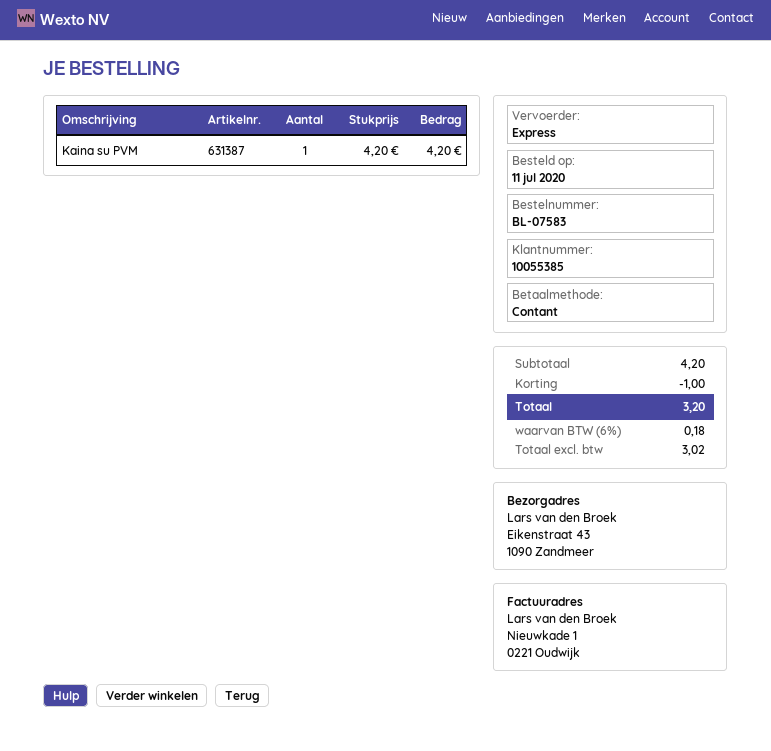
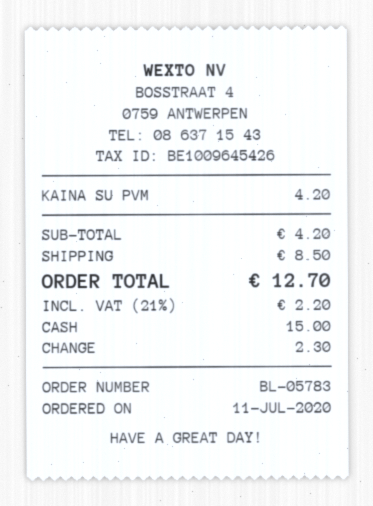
order number: BL-07583 -> BL-05783
discount: 1.00 -> none
shipping: none -> 8.50
tax: 6% = 0.18 -> 21% = 2.20
total: 3.20 -> 12.70

